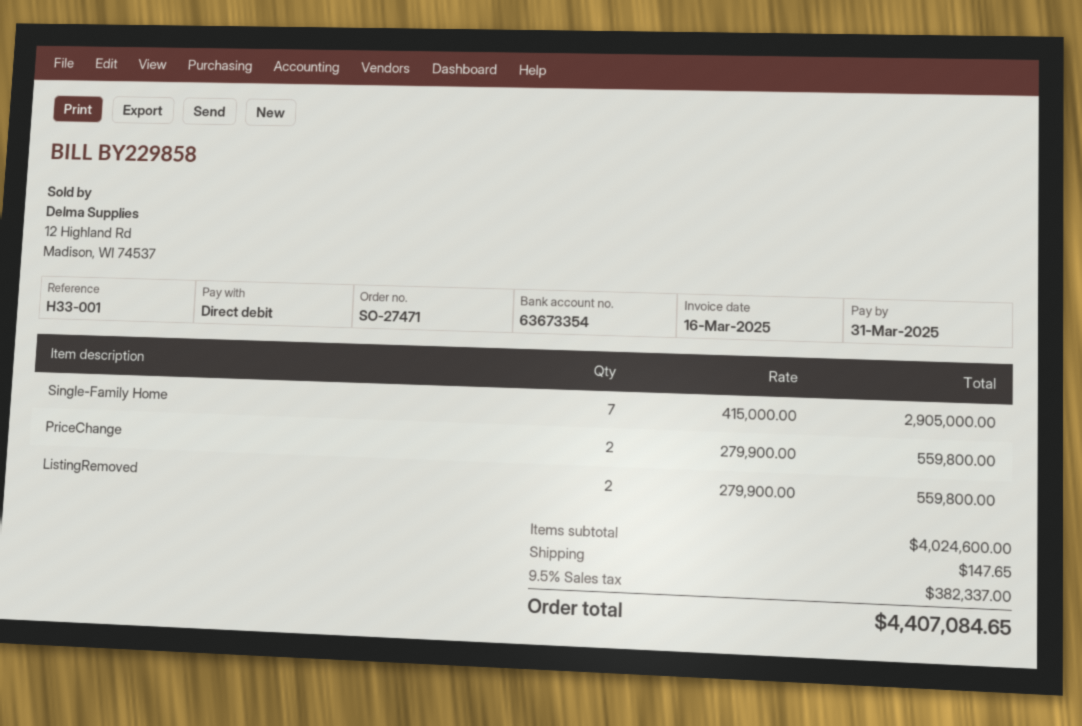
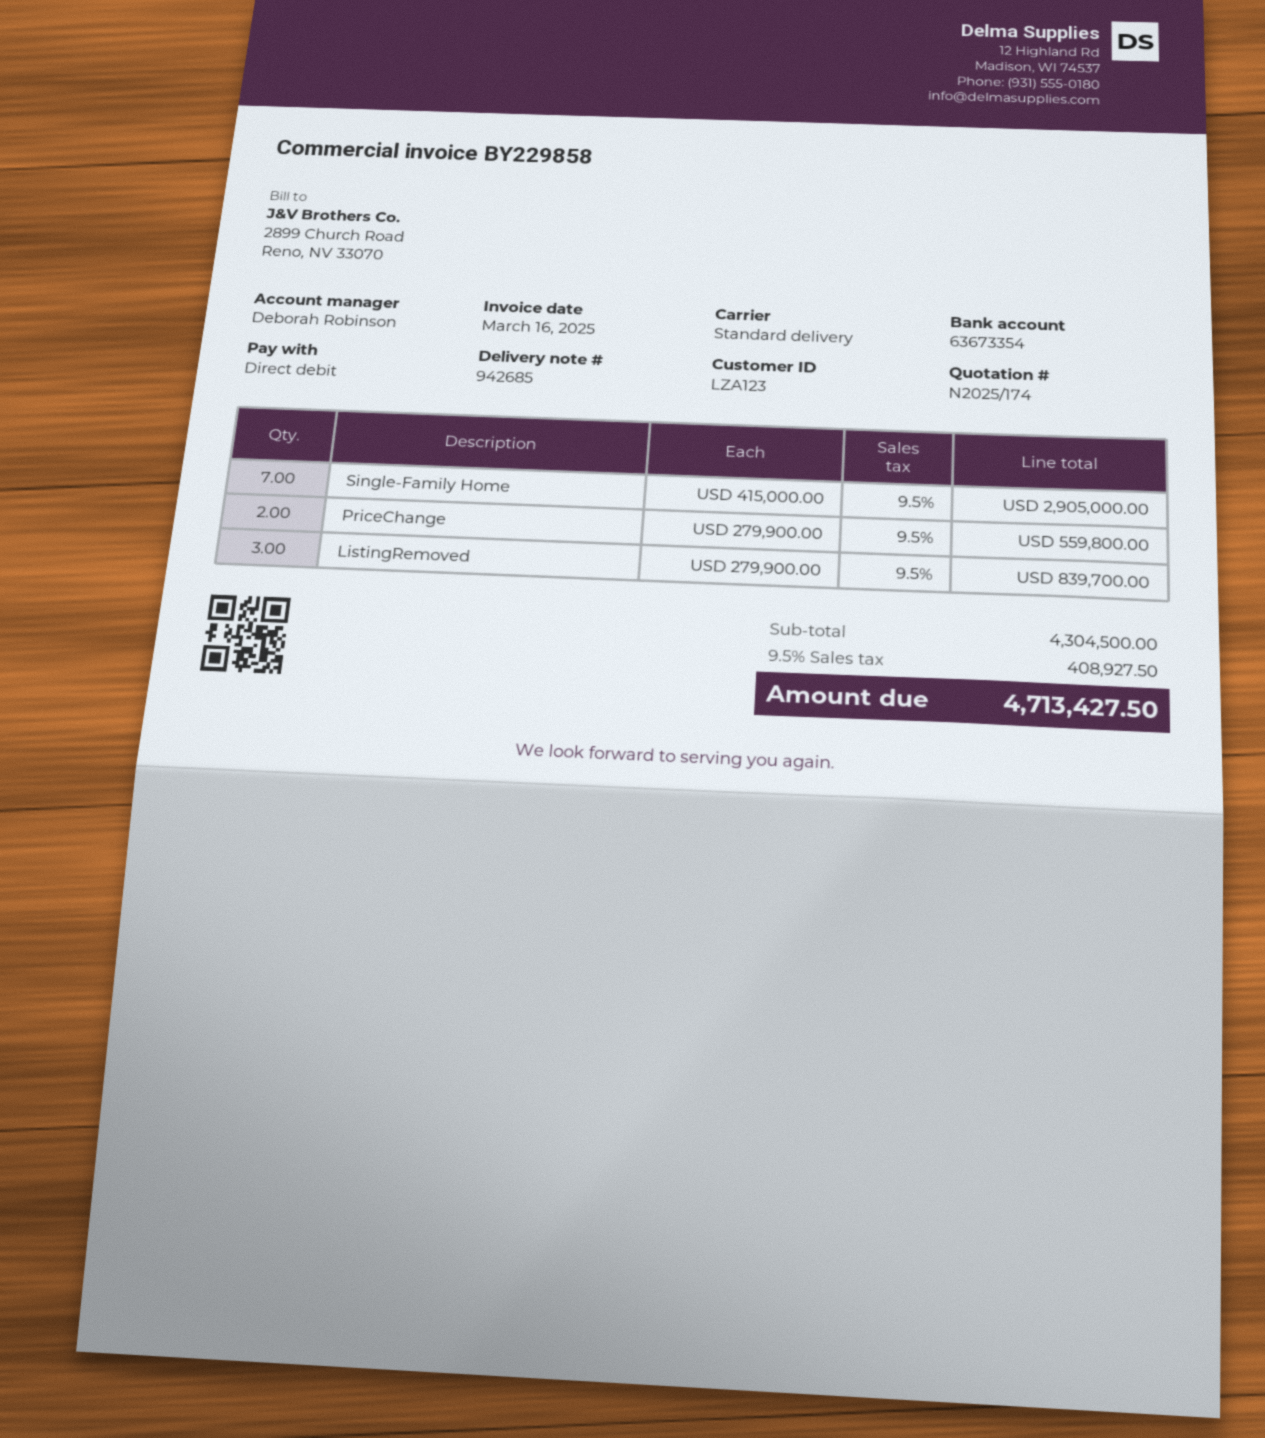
ListingRemoved: 2 x 279900.00 = 559800.00 -> 3 x 279900.00 = 839700.00
subtotal: 4024600.00 -> 4304500.00
shipping: 147.65 -> none
tax: 9.5% = 382337.00 -> 9.5% = 408927.50
total: 4407084.65 -> 4713427.50

